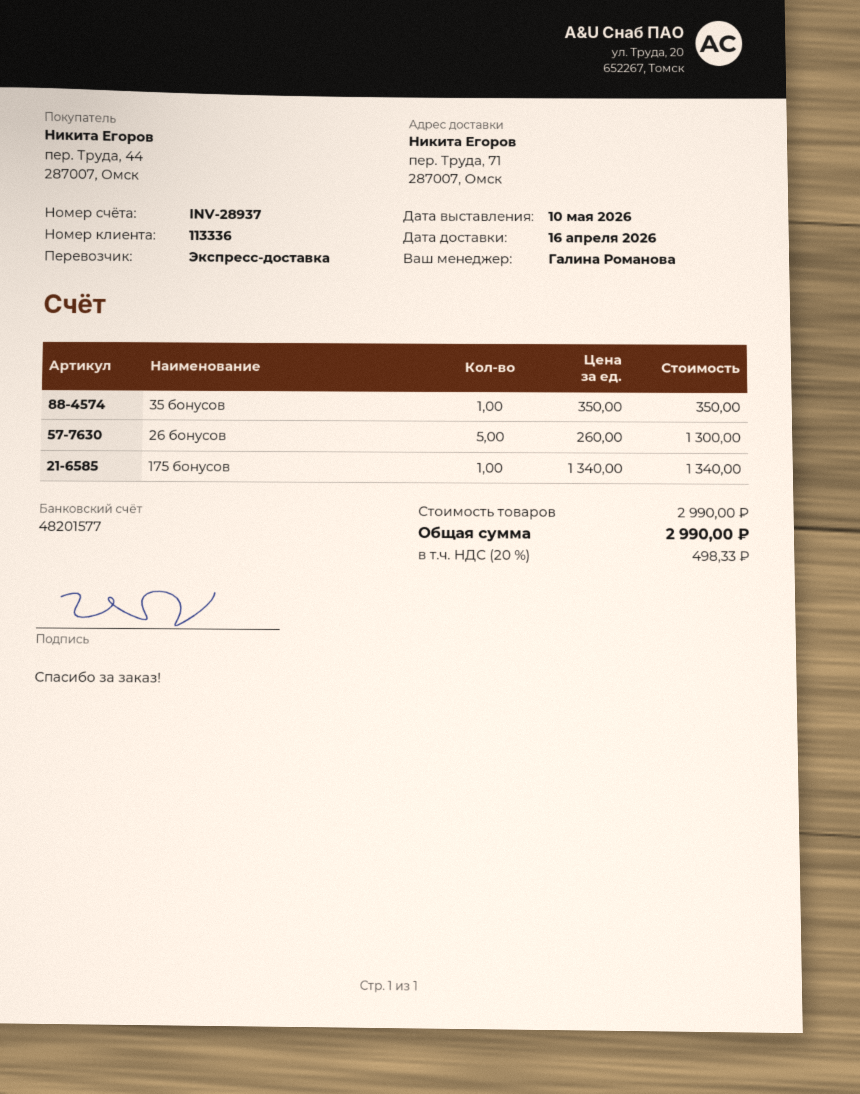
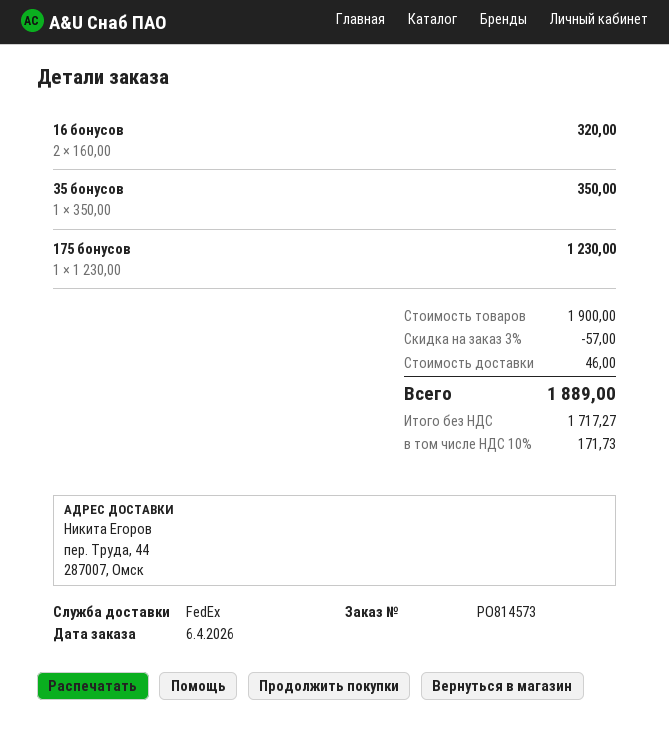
shipping method: express -> FedEx
ship to: пер. Труда, 71, 287007, Омск -> пер. Труда, 44, 287007, Омск
26 бонусов: 5 x 260.00 = 1300.00 -> none
175 бонусов: 1 x 1340.00 = 1340.00 -> 1 x 1230.00 = 1230.00
16 бонусов: none -> 2 x 160.00 = 320.00
subtotal: 2990.00 -> 1900.00
discount: none -> 3% = 57.00
shipping: none -> 46.00
tax: 20% = 498.33 -> 10% = 171.73
total: 2990.00 -> 1889.00

